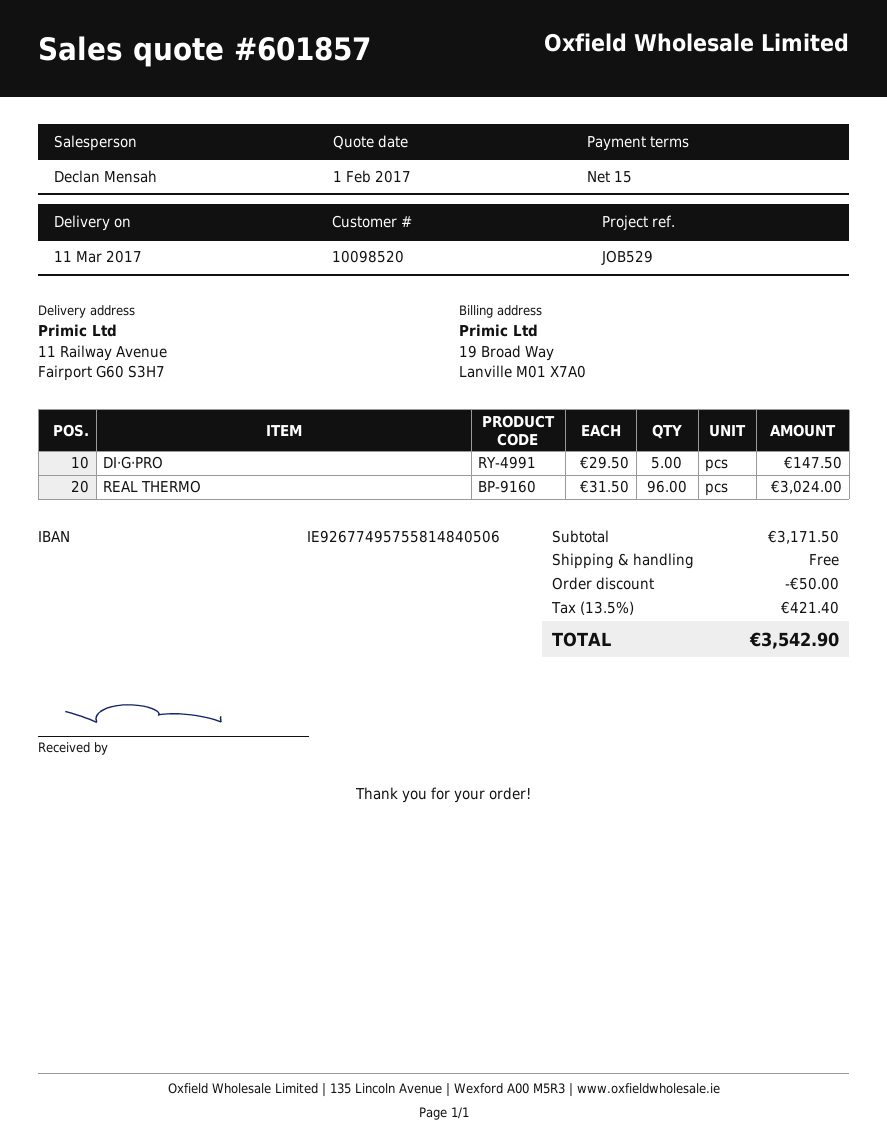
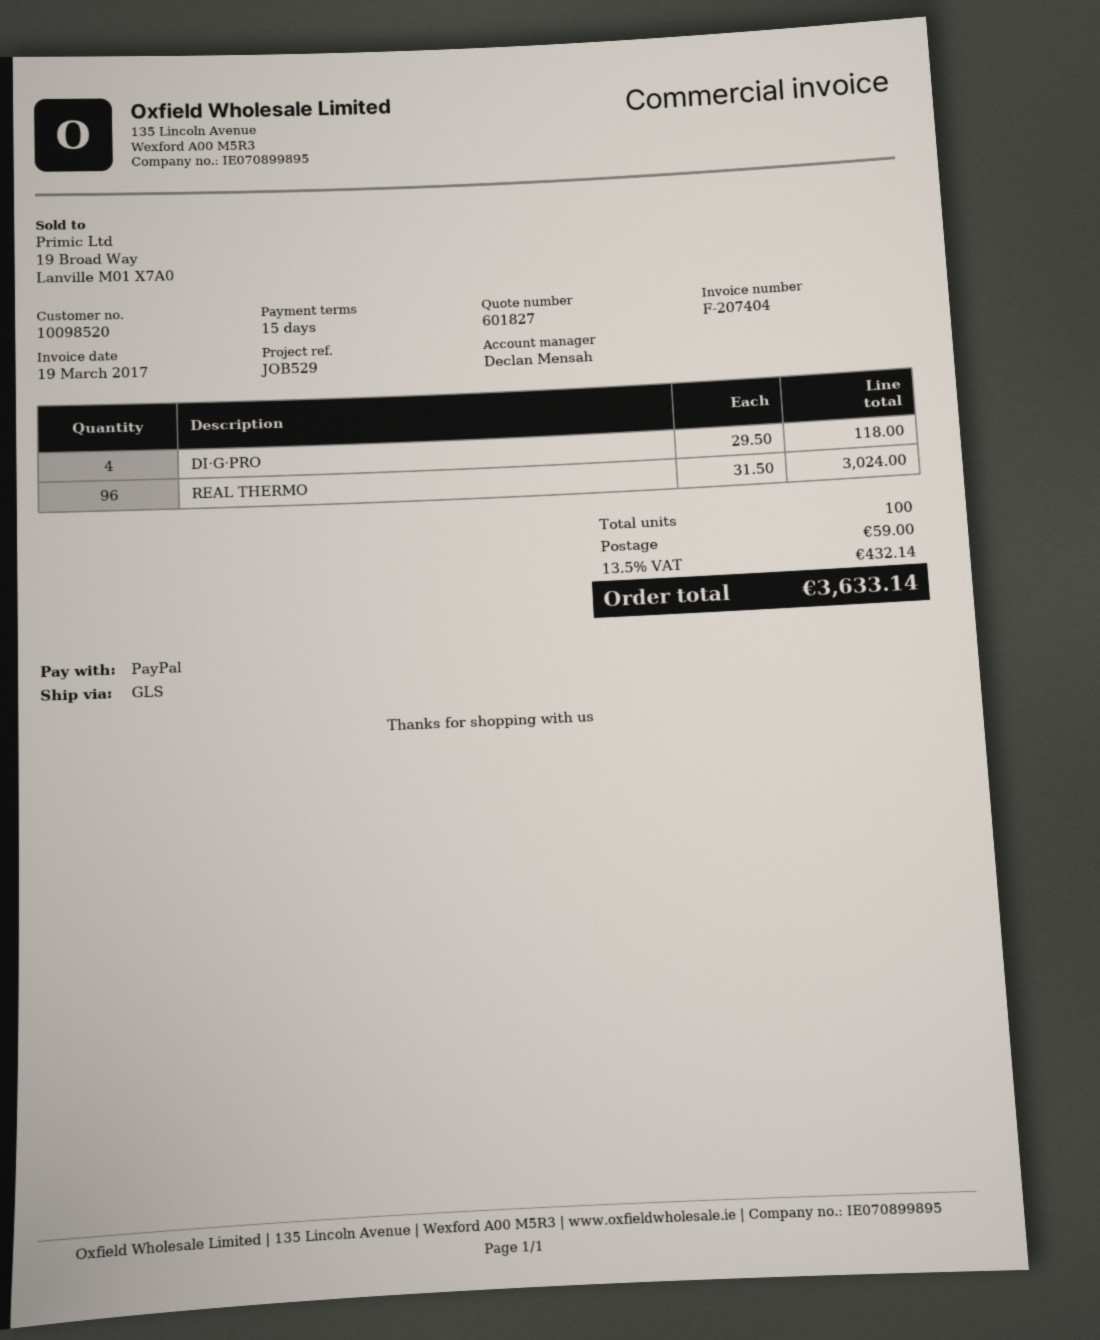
quote number: 601857 -> 601827
DI·G·PRO: 5 x 29.50 = 147.50 -> 4 x 29.50 = 118.00
discount: 50.00 -> none
shipping: 0.00 -> 59.00
tax: 13.5% = 421.40 -> 13.5% = 432.14
total: 3542.90 -> 3633.14

